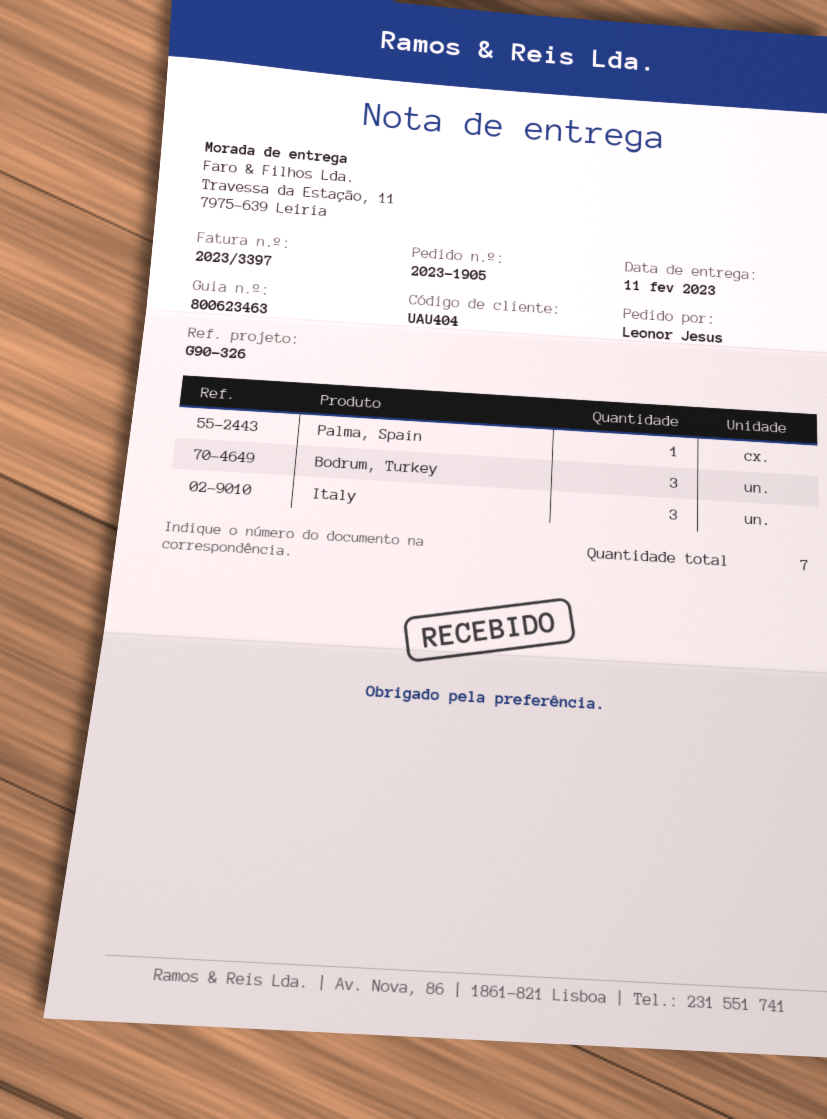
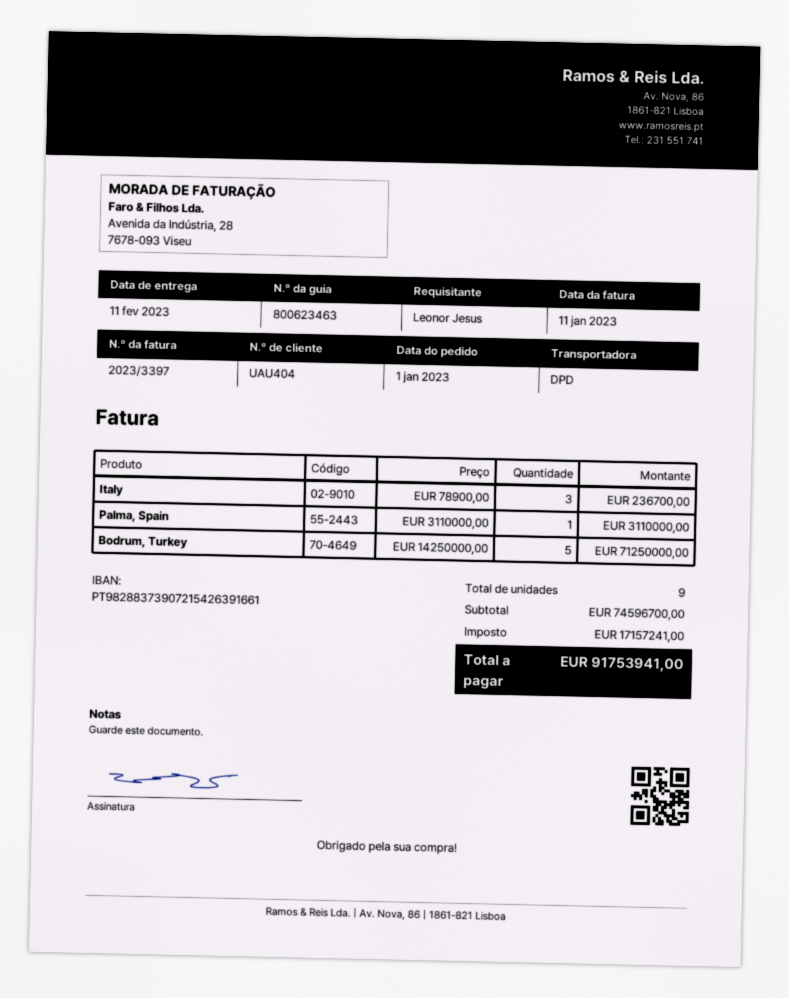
Bodrum, Turkey: 3 -> 5
total quantity: 7 -> 9

